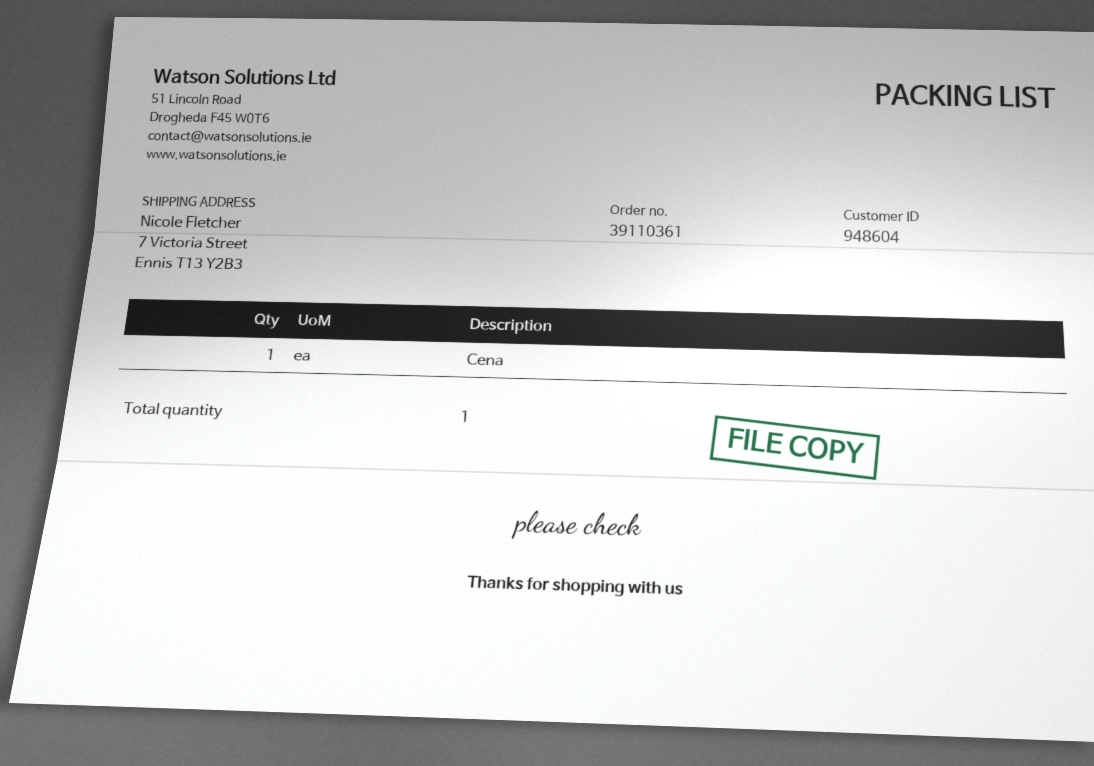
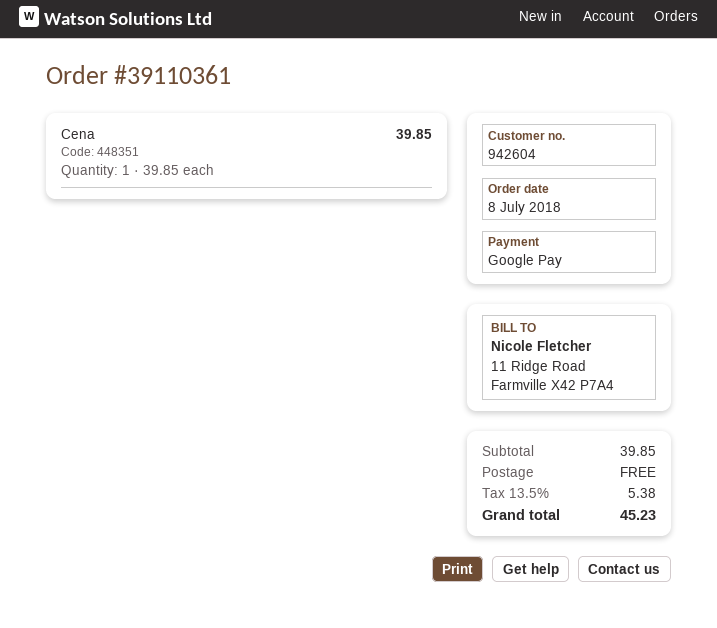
customer number: 948604 -> 942604

